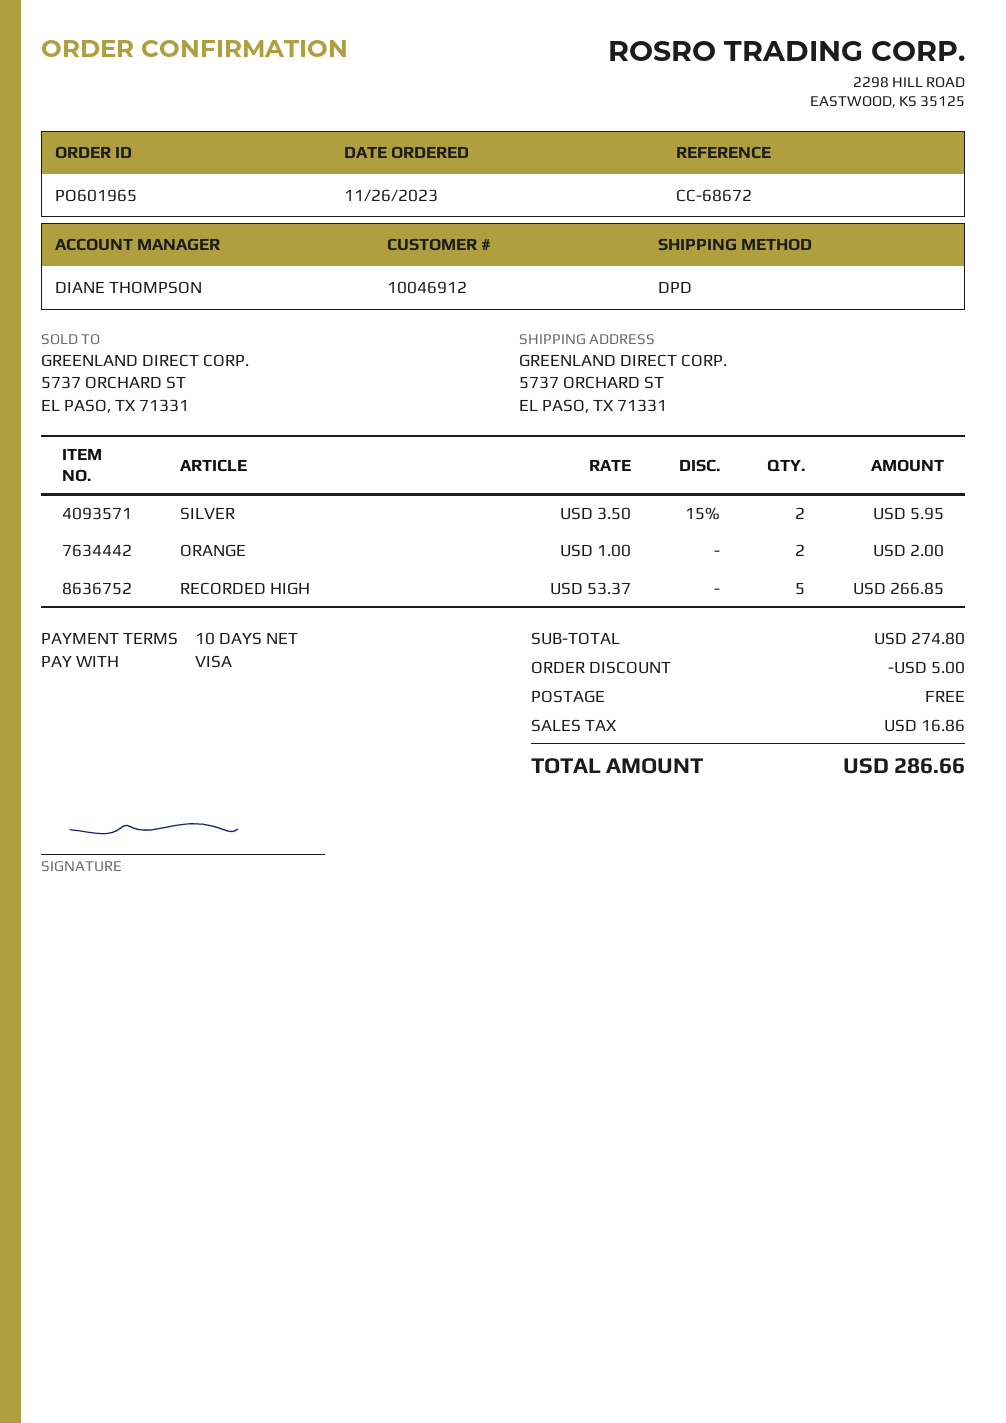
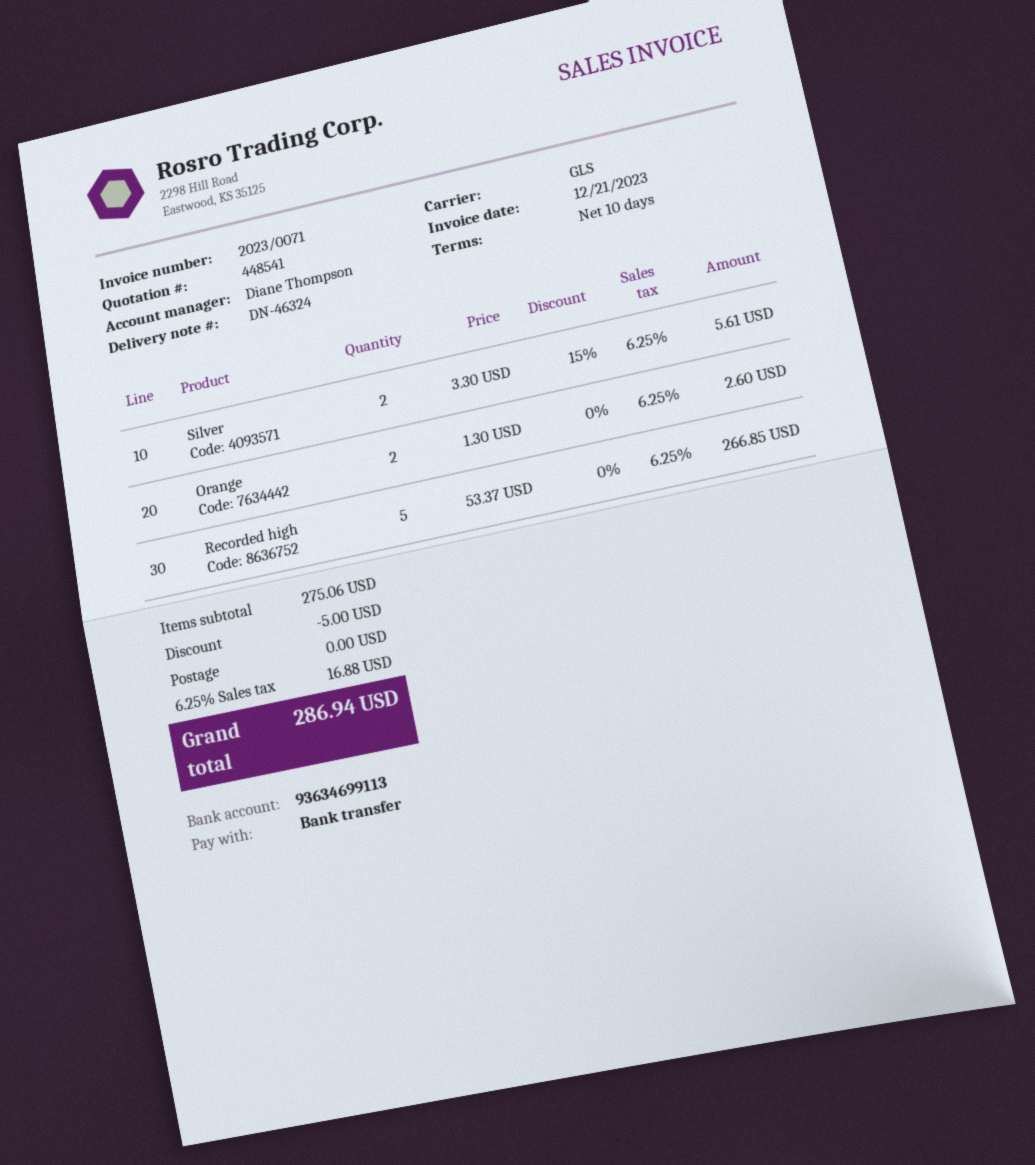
payment method: Visa -> bank transfer
shipping method: DPD -> GLS
SILVER: 2 x 3.50 - 15% = 5.95 -> 2 x 3.30 - 15% = 5.61
ORANGE: 2 x 1.00 = 2.00 -> 2 x 1.30 = 2.60
subtotal: 274.80 -> 275.06
tax: 16.86 -> 16.88
total: 286.66 -> 286.94

